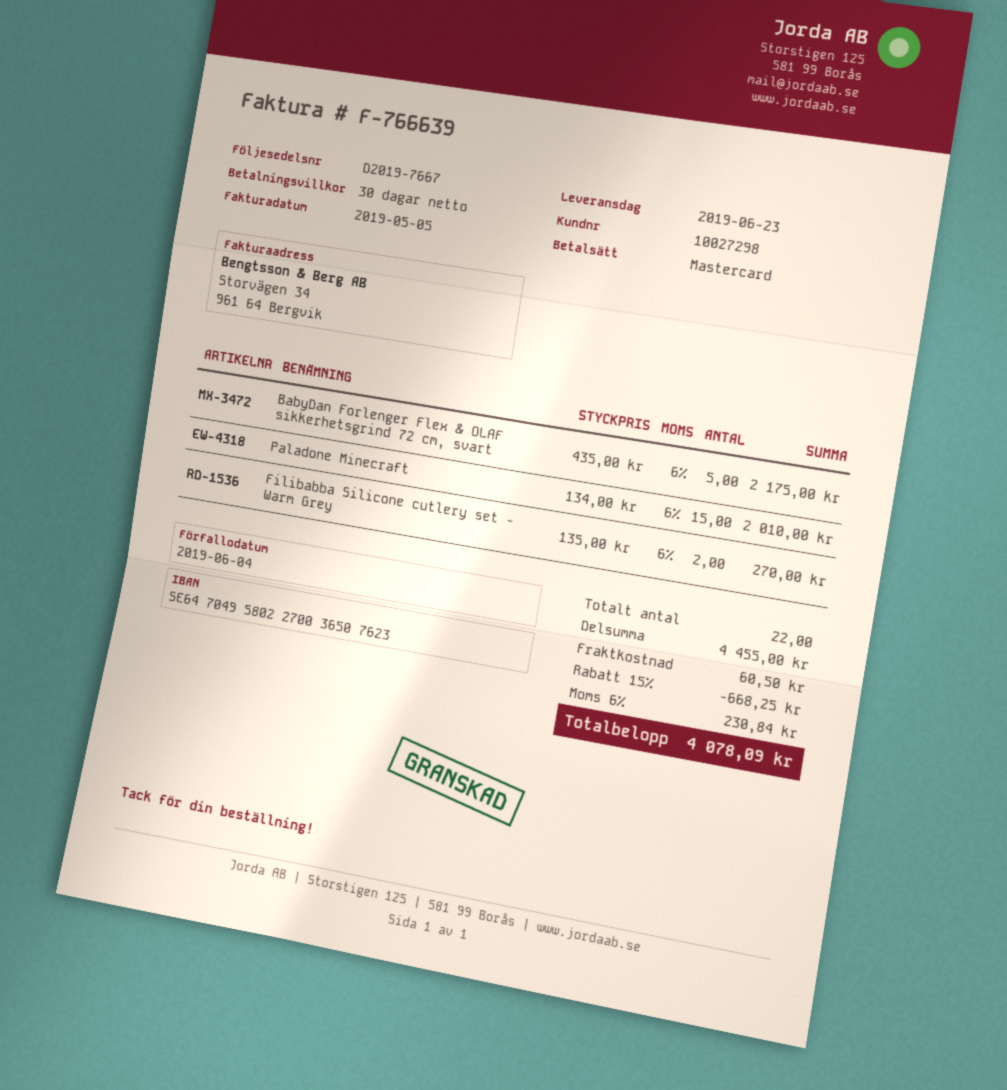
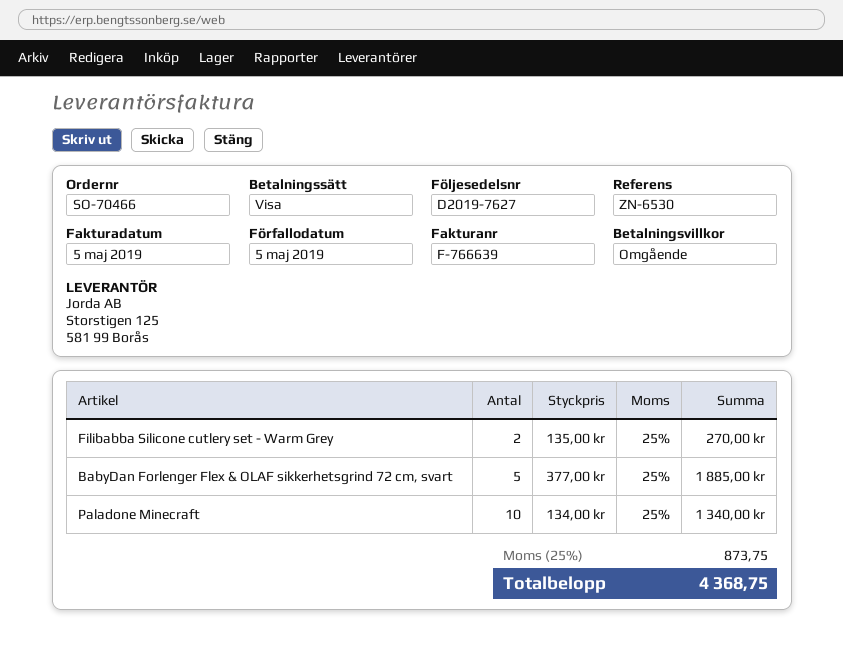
delivery note number: D2019-7667 -> D2019-7627
payment terms: 30 days -> on receipt
due date: 2019-06-04 -> 2019-05-05
payment method: Mastercard -> Visa
BabyDan Forlenger Flex & OLAF sikkerhetsgrind 72 cm, svart: 5 x 435.00 = 2175.00 -> 5 x 377.00 = 1885.00
Paladone Minecraft: 15 x 134.00 = 2010.00 -> 10 x 134.00 = 1340.00
discount: 15% = 668.25 -> none
shipping: 60.50 -> none
tax: 6% = 230.84 -> 25% = 873.75
total: 4078.09 -> 4368.75

